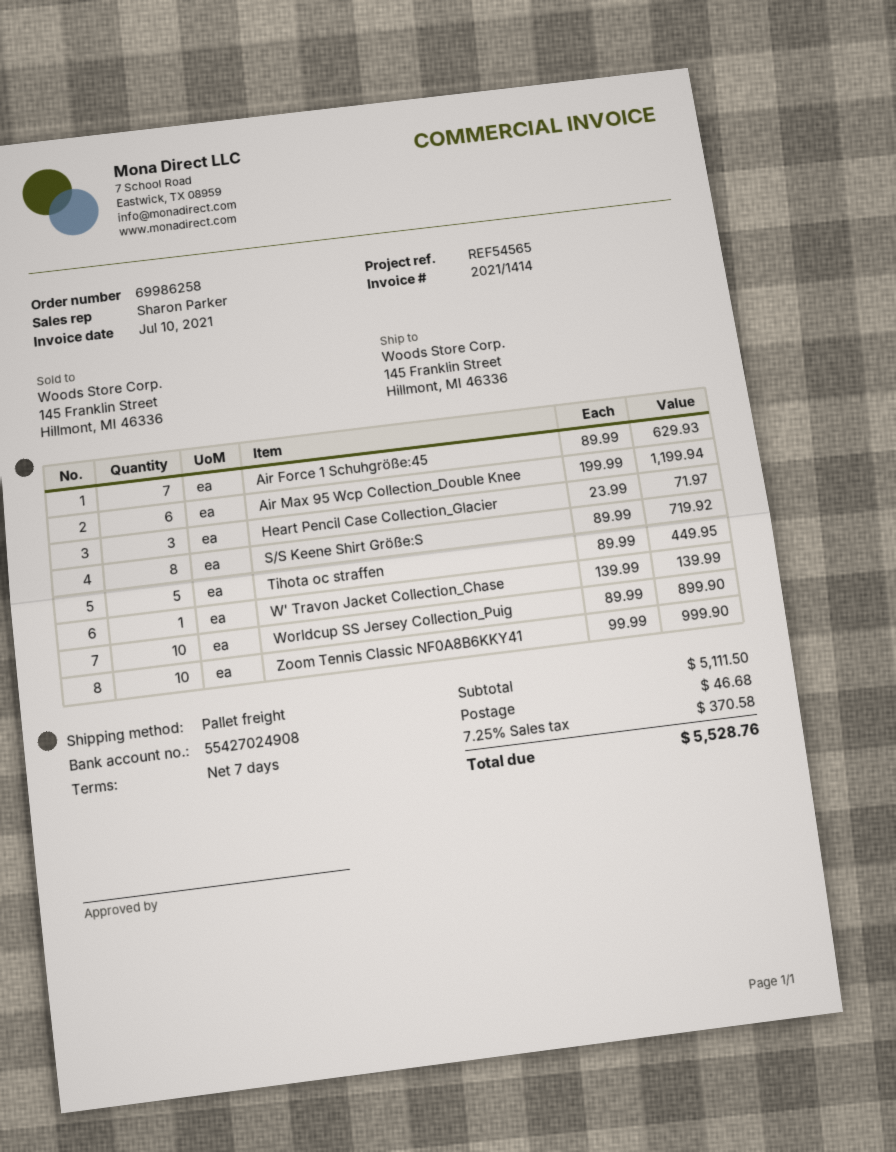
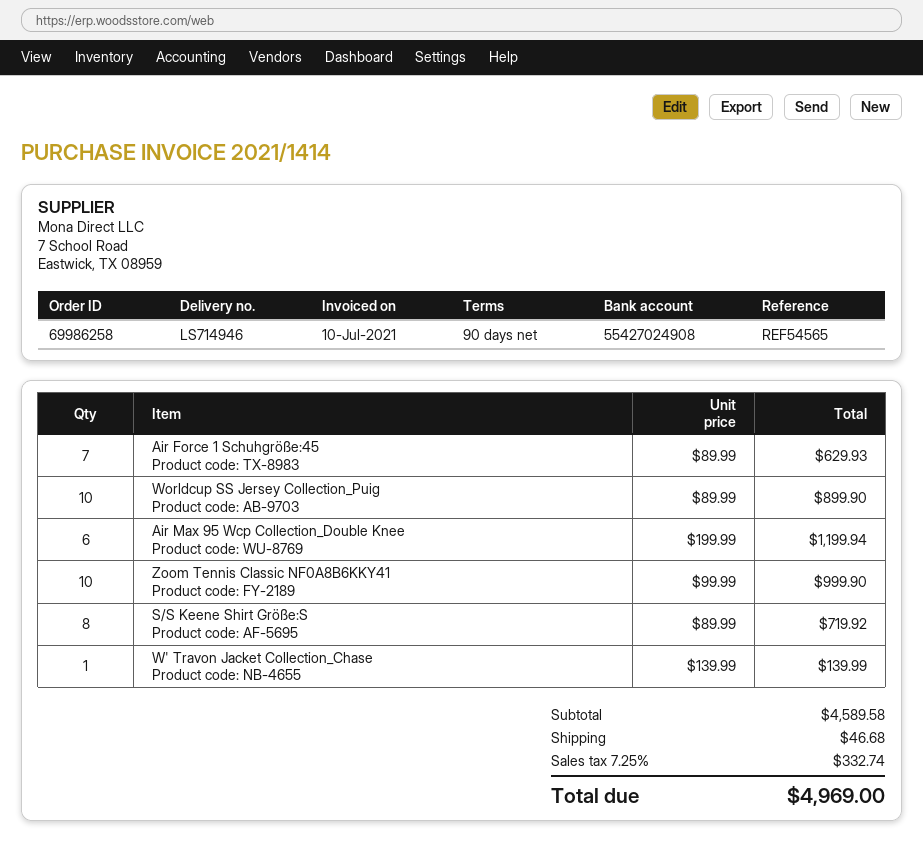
payment terms: 7 days -> 90 days
Heart Pencil Case Collection_Glacier: 3 x 23.99 = 71.97 -> none
Tihota oc straffen: 5 x 89.99 = 449.95 -> none
subtotal: 5111.50 -> 4589.58
tax: 7.25% = 370.58 -> 7.25% = 332.74
total: 5528.76 -> 4969.00

